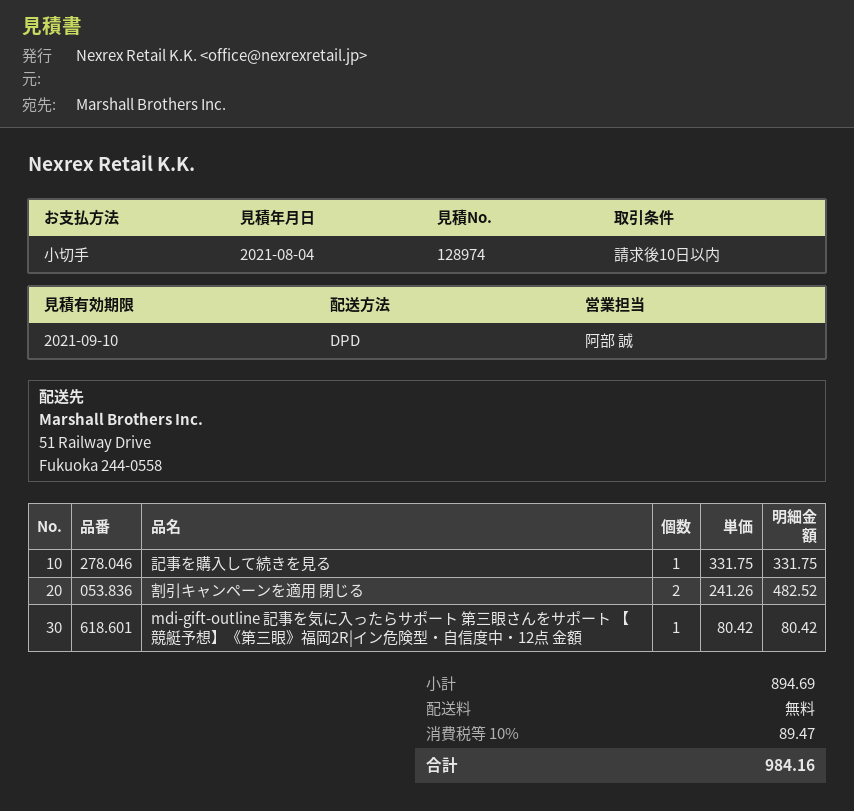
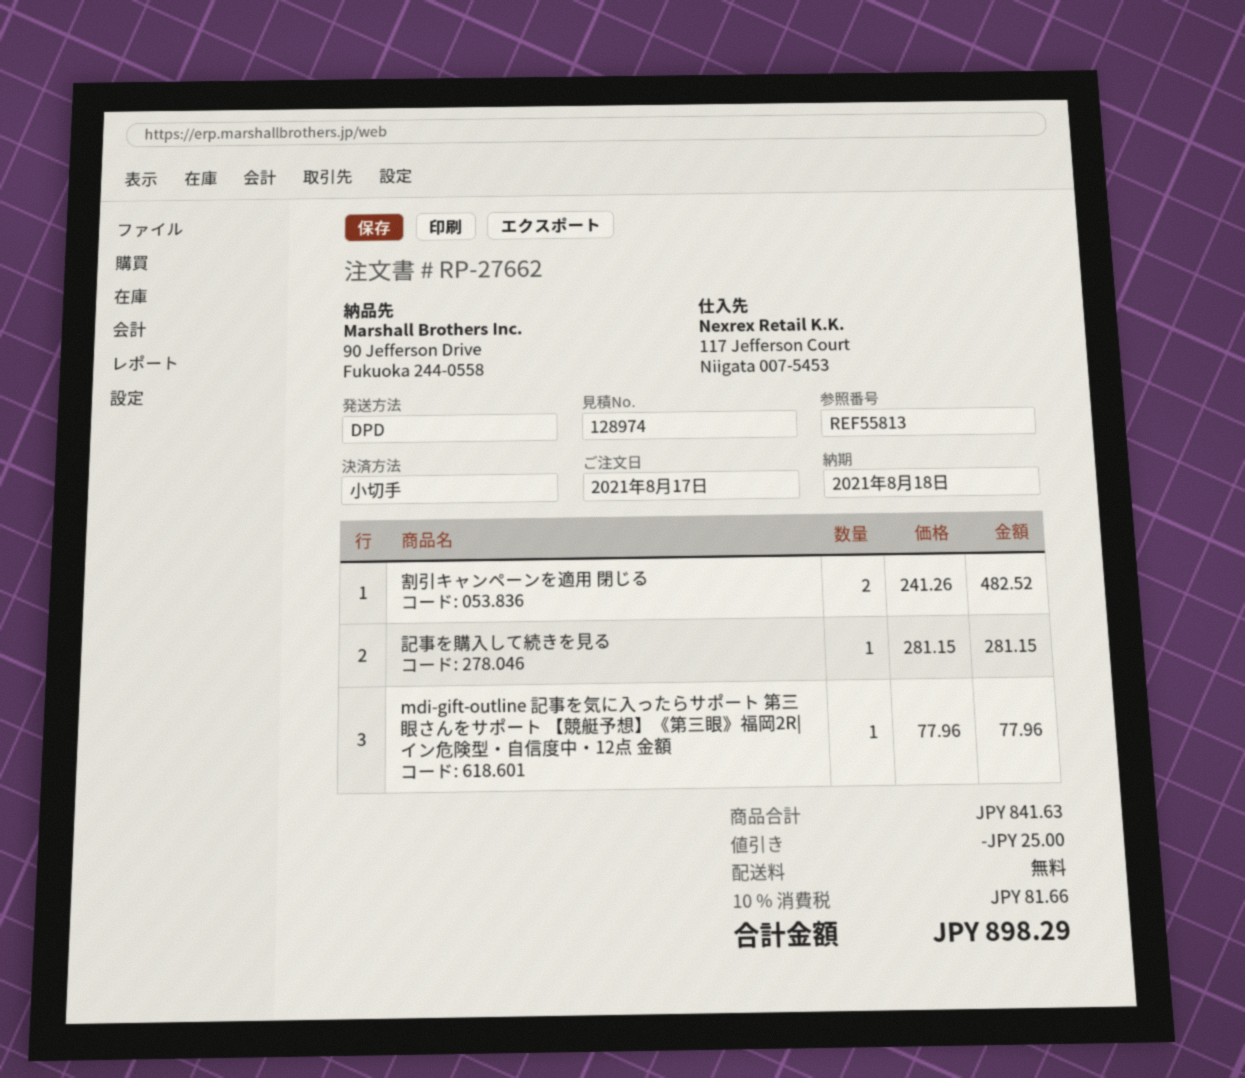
ship to: 51 Railway Drive, Fukuoka 244-0558 -> 90 Jefferson Drive, Fukuoka 244-0558
記事を購入して続きを見る: 1 x 331.75 = 331.75 -> 1 x 281.15 = 281.15
mdi-gift-outline 記事を気に入ったらサポート 第三眼さんをサポート 【競艇予想】《第三眼》福岡2R|イン危険型・自信度中・12点 金額: 1 x 80.42 = 80.42 -> 1 x 77.96 = 77.96
subtotal: 894.69 -> 841.63
discount: none -> 25.00
tax: 10% = 89.47 -> 10% = 81.66
total: 984.16 -> 898.29

